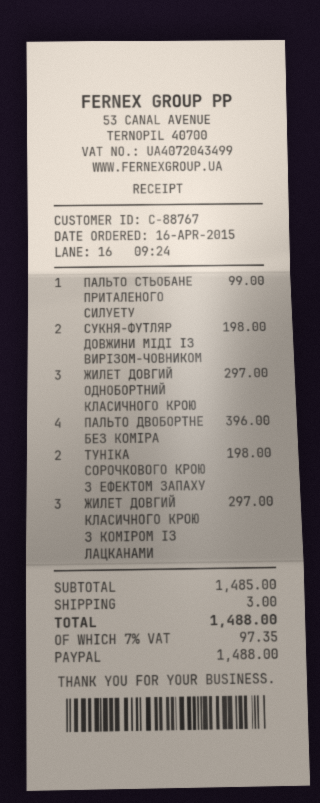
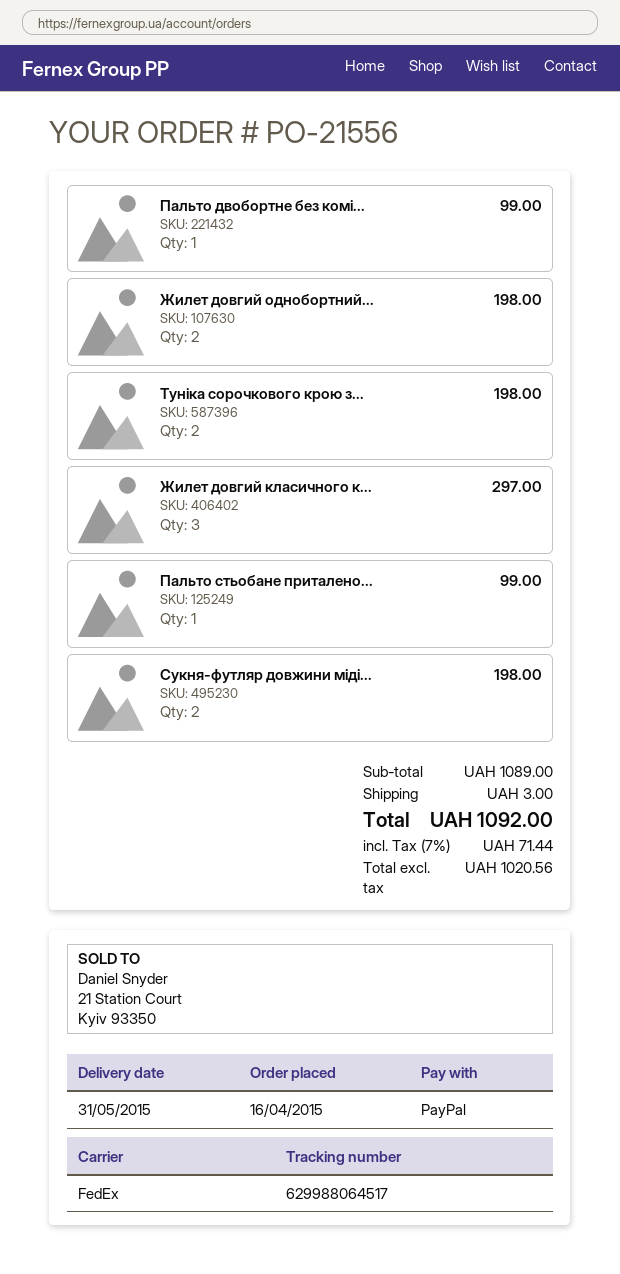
ЖИЛЕТ ДОВГИЙ ОДНОБОРТНИЙ КЛАСИЧНОГО КРОЮ: 3 for 297.00 -> 2 for 198.00
ПАЛЬТО ДВОБОРТНЕ БЕЗ КОМІРА: 4 for 396.00 -> 1 for 99.00
subtotal: 1485.00 -> 1089.00
tax: 7% = 97.35 -> 7% = 71.44
total: 1488.00 -> 1092.00

